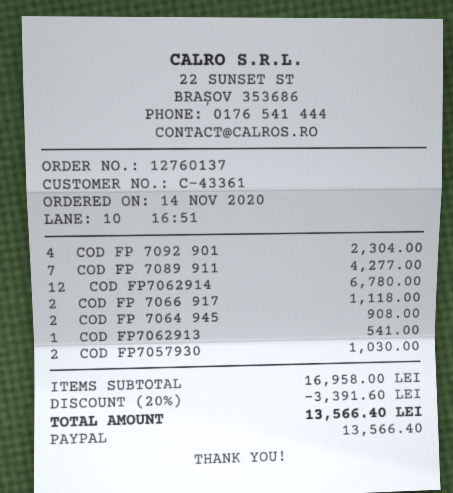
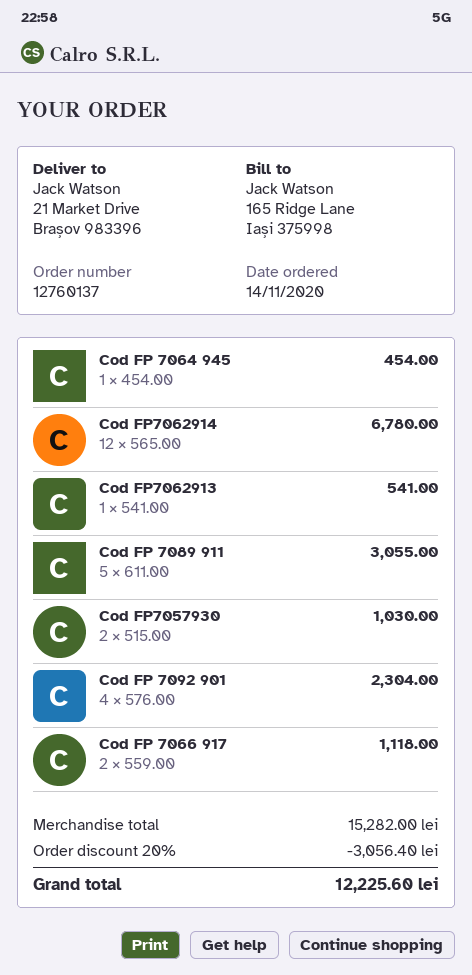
COD FP 7089 911: 7 for 4277.00 -> 5 for 3055.00
COD FP 7064 945: 2 for 908.00 -> 1 for 454.00
subtotal: 16958.00 -> 15282.00
discount: 20% = 3391.60 -> 20% = 3056.40
total: 13566.40 -> 12225.60

